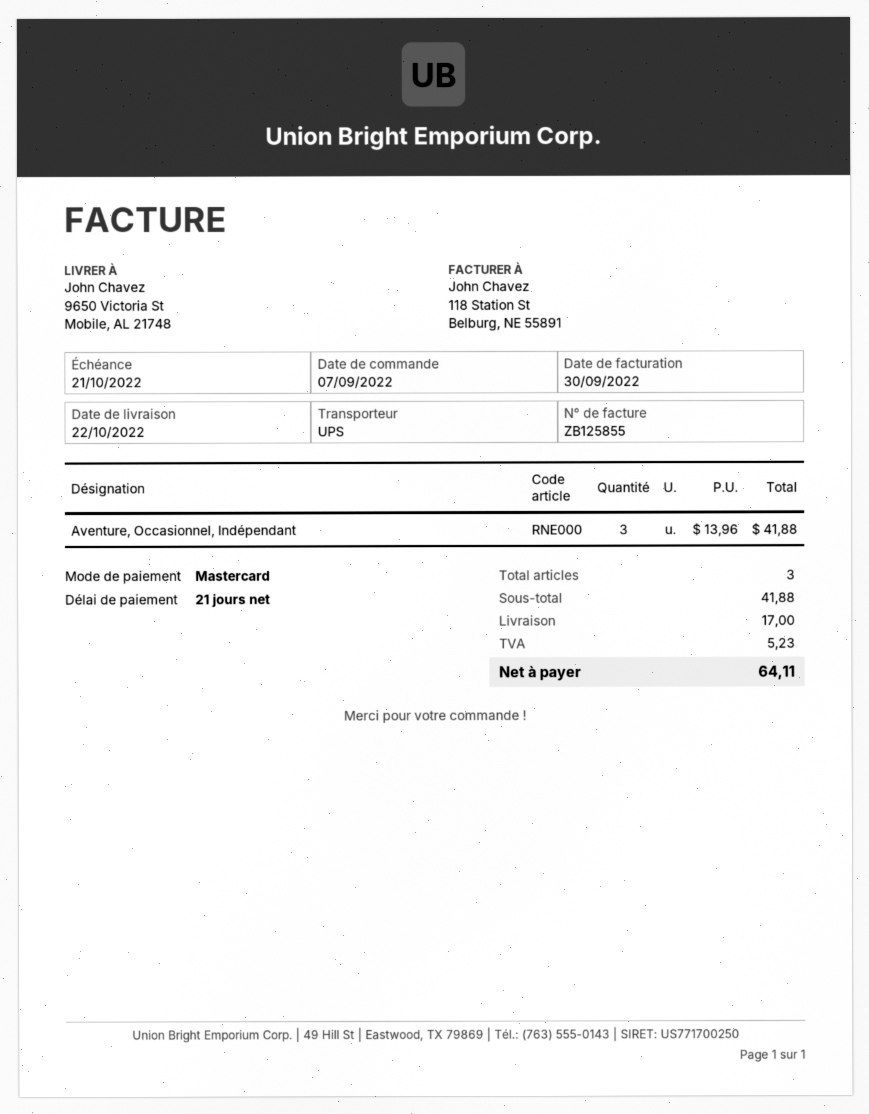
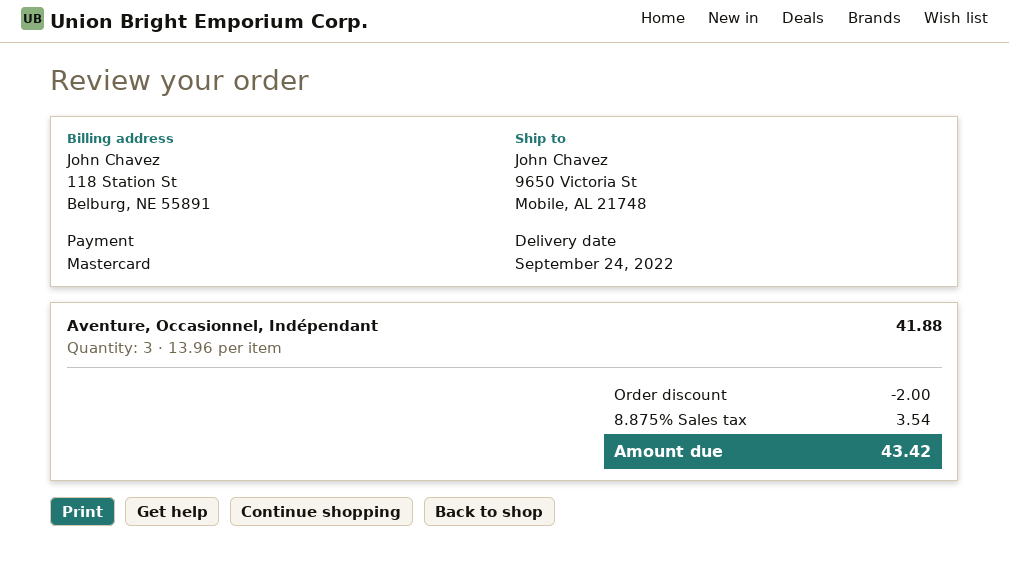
delivery date: 2022-10-22 -> 2022-09-24
discount: none -> 2.00
shipping: 17.00 -> none
tax: 5.23 -> 3.54
total: 64.11 -> 43.42

